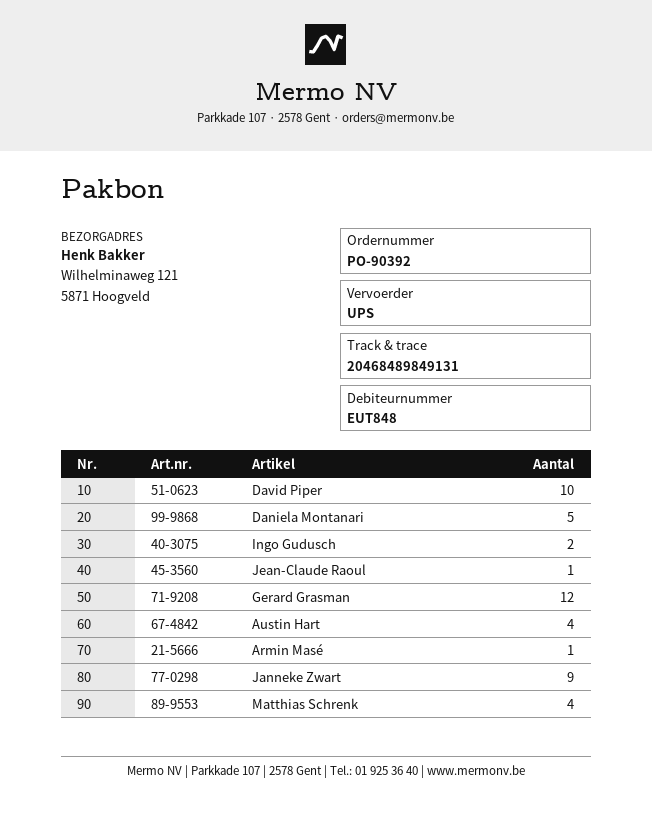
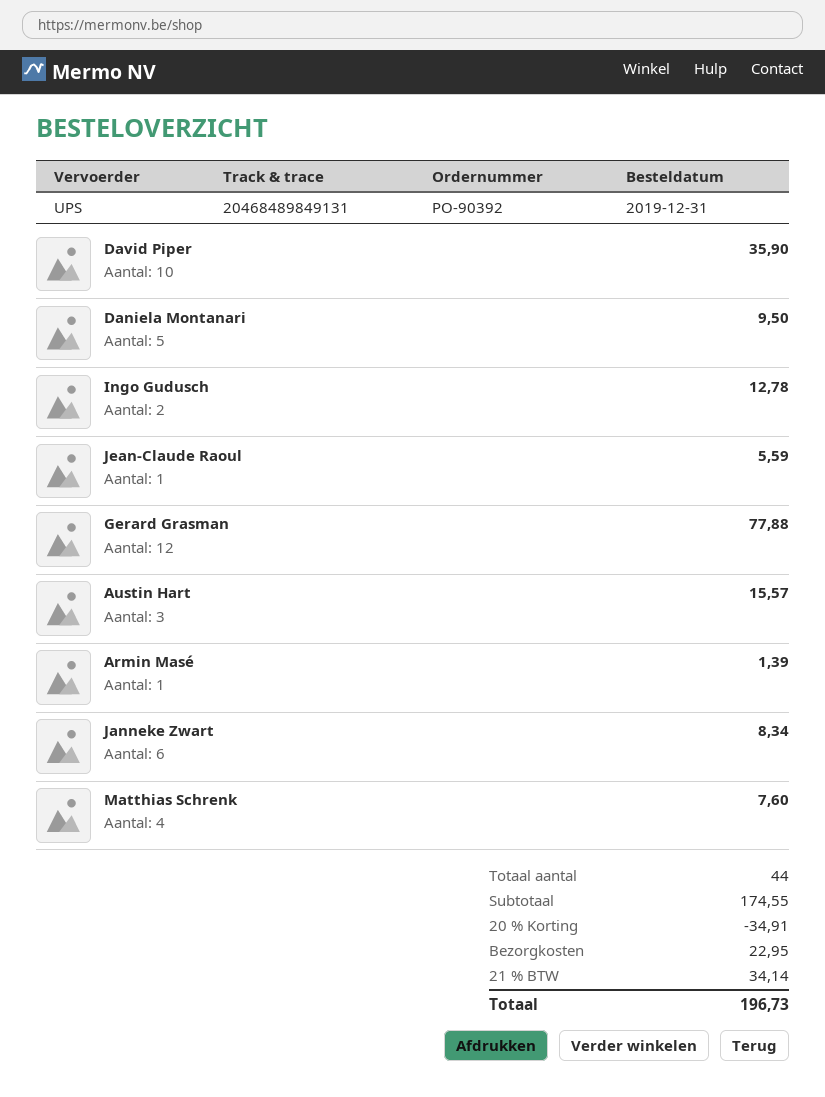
Austin Hart: 4 -> 3
Janneke Zwart: 9 -> 6

